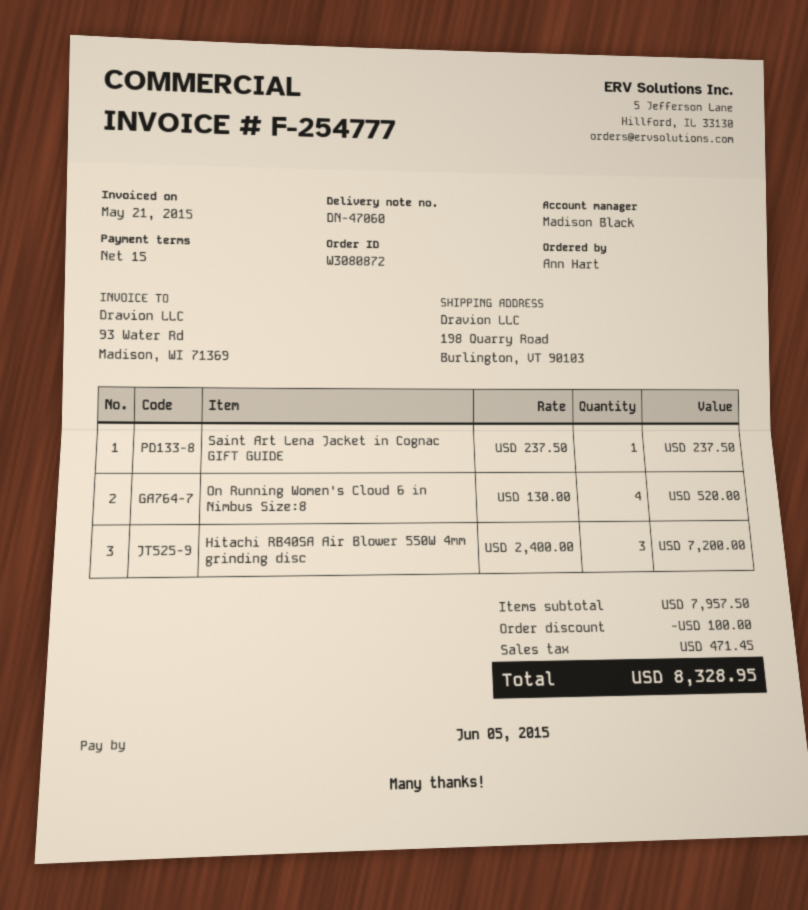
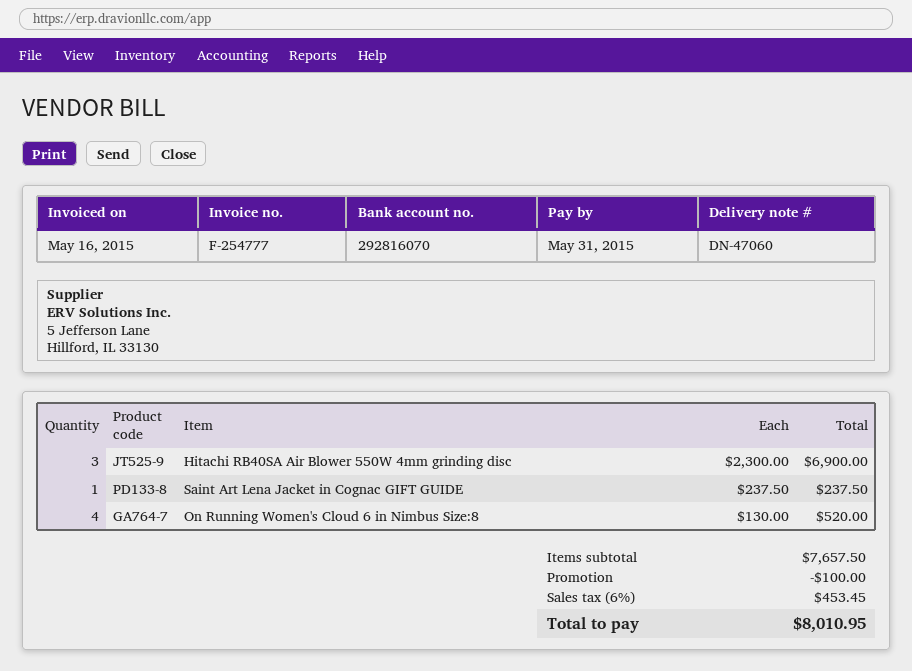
invoice date: 2015-05-21 -> 2015-05-16
due date: 2015-06-05 -> 2015-05-31
Hitachi RB40SA Air Blower 550W 4mm grinding disc: 3 x 2400.00 = 7200.00 -> 3 x 2300.00 = 6900.00
subtotal: 7957.50 -> 7657.50
tax: 471.45 -> 453.45
total: 8328.95 -> 8010.95

